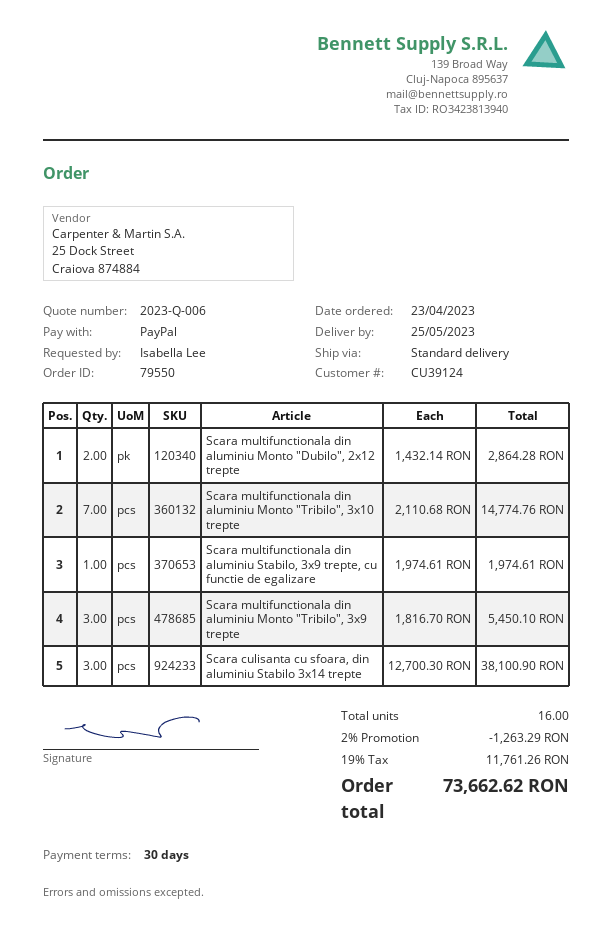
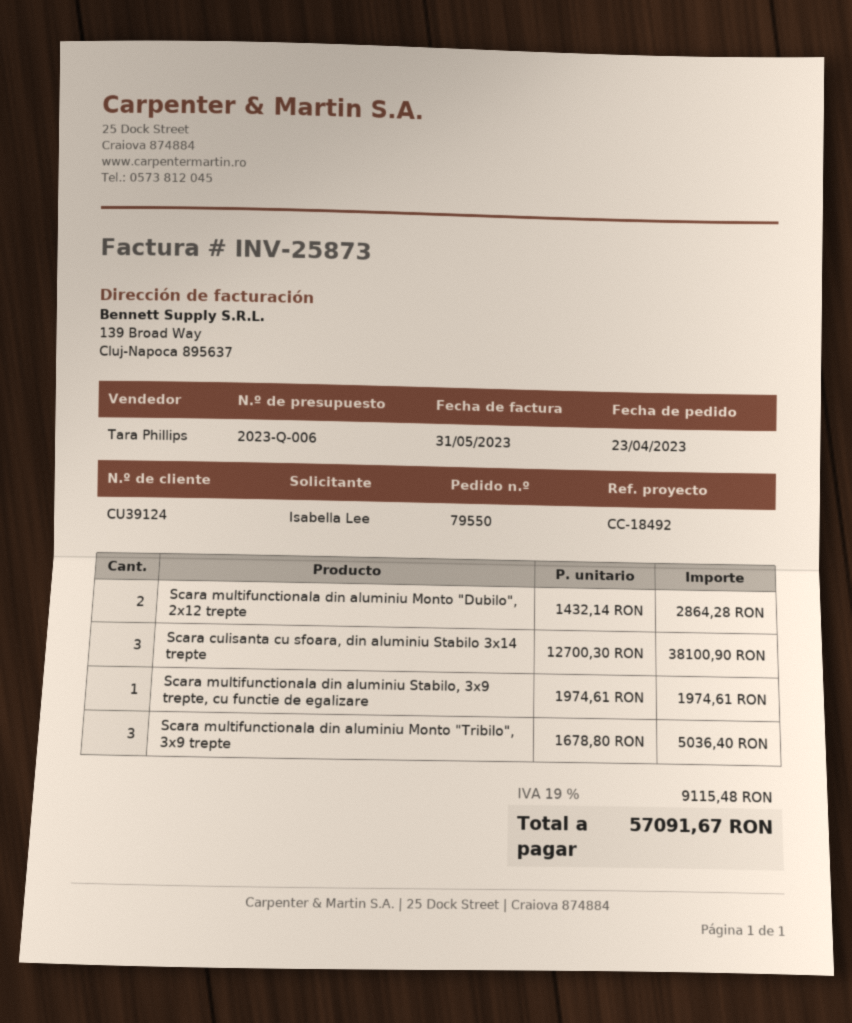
Scara multifunctionala din aluminiu Monto "Tribilo", 3x10 trepte: 7 x 2110.68 = 14774.76 -> none
Scara multifunctionala din aluminiu Monto "Tribilo", 3x9 trepte: 3 x 1816.70 = 5450.10 -> 3 x 1678.80 = 5036.40
discount: 2% = 1263.29 -> none
tax: 19% = 11761.26 -> 19% = 9115.48
total: 73662.62 -> 57091.67

